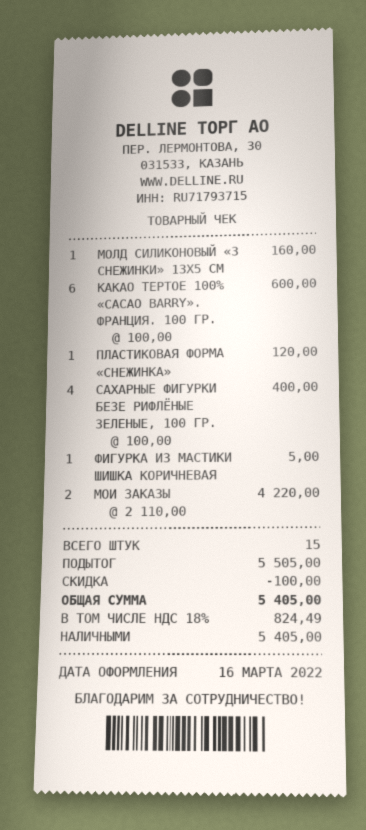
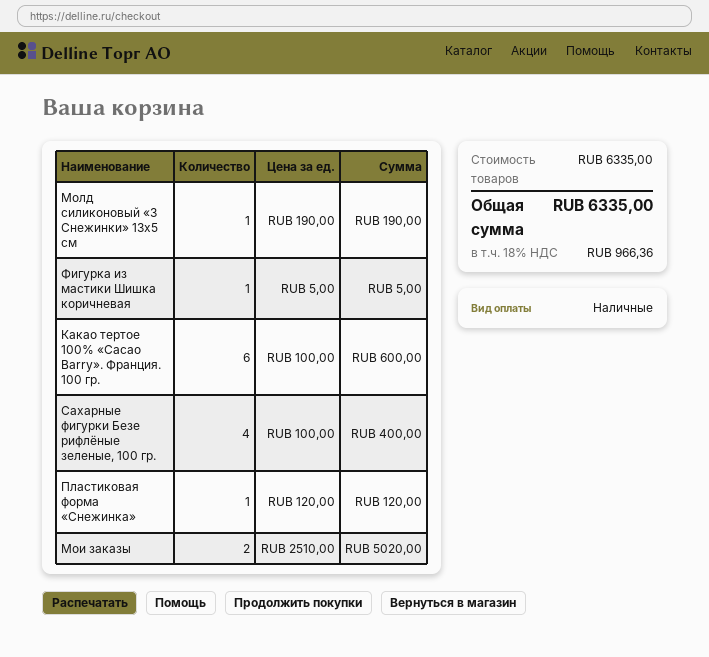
МОЛД СИЛИКОНОВЫЙ «3 СНЕЖИНКИ» 13Х5 СМ: 1 x 160.00 = 160.00 -> 1 x 190.00 = 190.00
МОИ ЗАКАЗЫ: 2 x 2110.00 = 4220.00 -> 2 x 2510.00 = 5020.00
subtotal: 5505.00 -> 6335.00
discount: 100.00 -> none
tax: 18% = 824.49 -> 18% = 966.36
total: 5405.00 -> 6335.00

